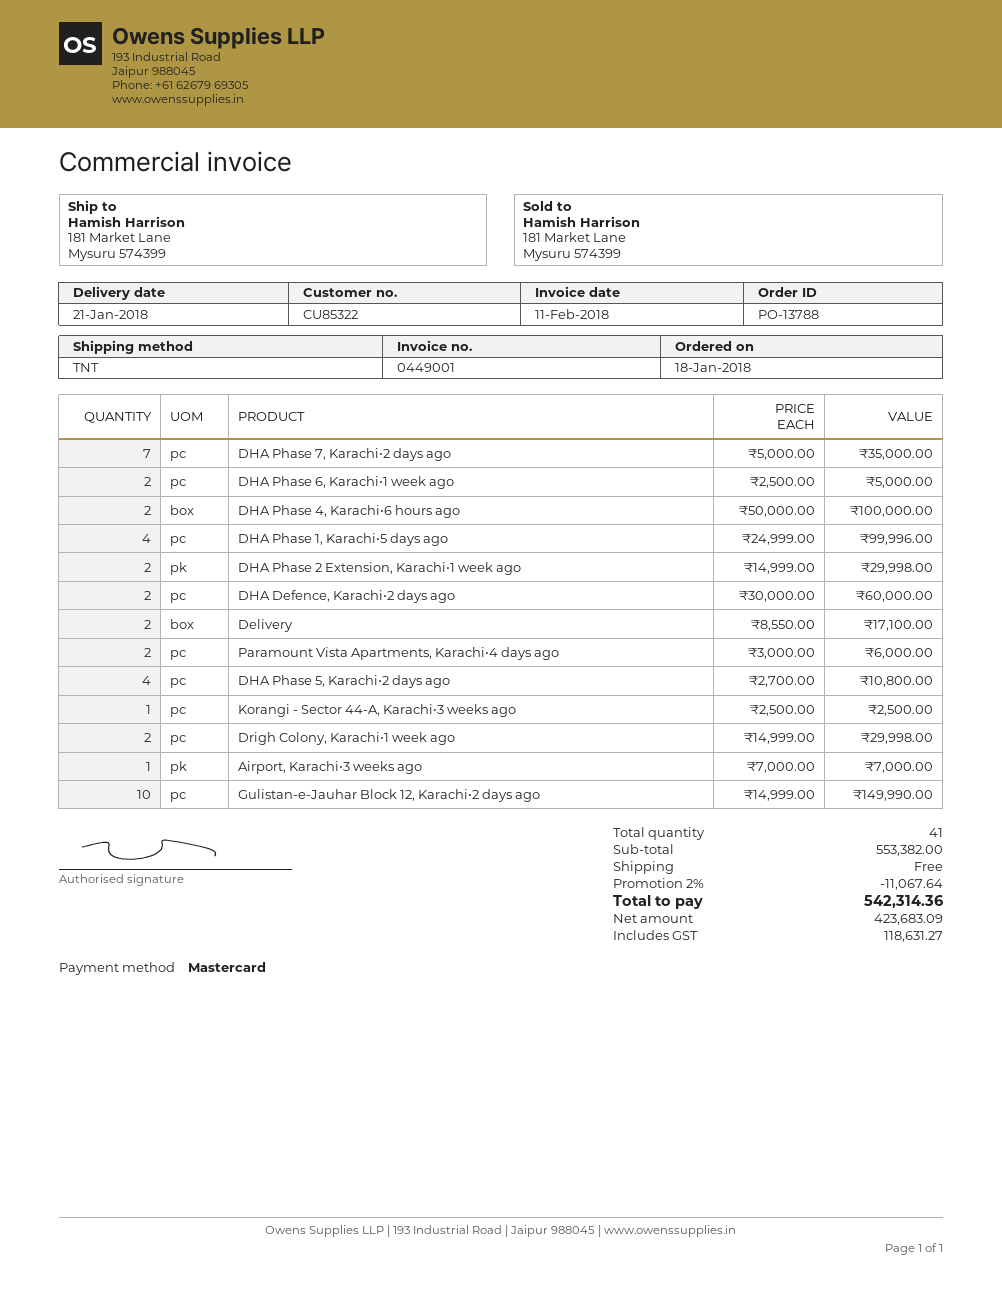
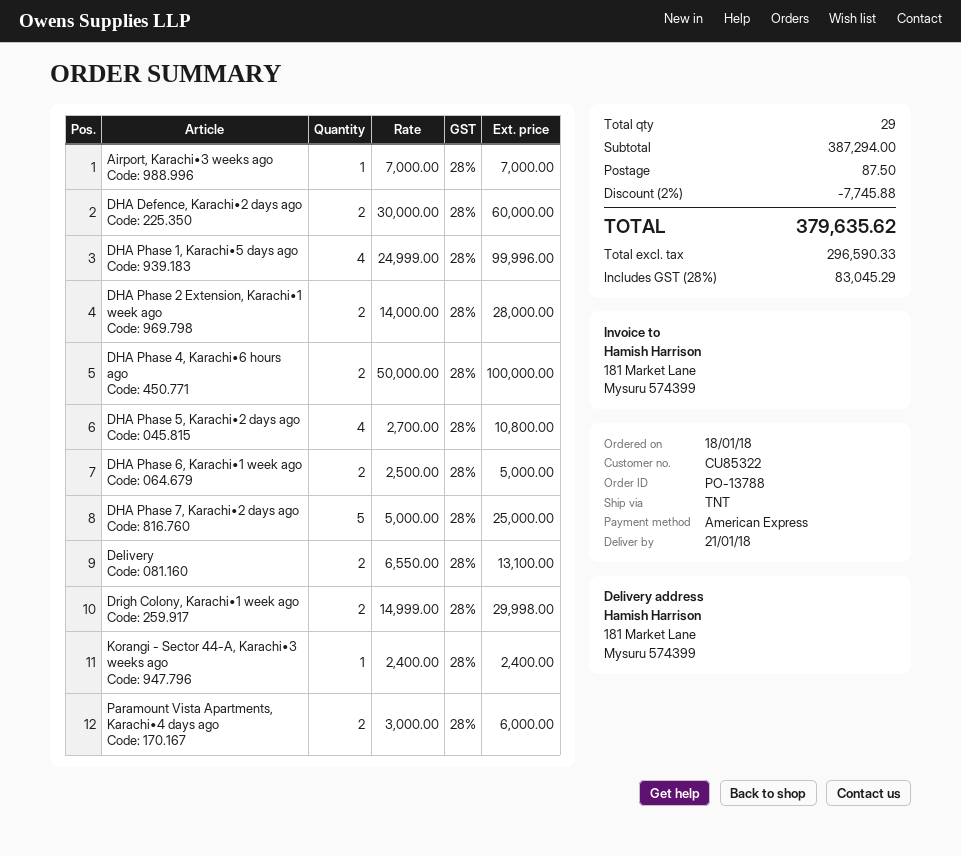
payment method: Mastercard -> American Express
DHA Phase 7, Karachi•2 days ago: 7 x 5000.00 = 35000.00 -> 5 x 5000.00 = 25000.00
DHA Phase 2 Extension, Karachi•1 week ago: 2 x 14999.00 = 29998.00 -> 2 x 14000.00 = 28000.00
Delivery: 2 x 8550.00 = 17100.00 -> 2 x 6550.00 = 13100.00
Korangi - Sector 44-A, Karachi•3 weeks ago: 1 x 2500.00 = 2500.00 -> 1 x 2400.00 = 2400.00
Gulistan-e-Jauhar Block 12, Karachi•2 days ago: 10 x 14999.00 = 149990.00 -> none
total quantity: 41 -> 29
subtotal: 553382.00 -> 387294.00
discount: 2% = 11067.64 -> 2% = 7745.88
shipping: 0.00 -> 87.50
net: 423683.09 -> 296590.33
tax: 118631.27 -> 83045.29
total: 542314.36 -> 379635.62

